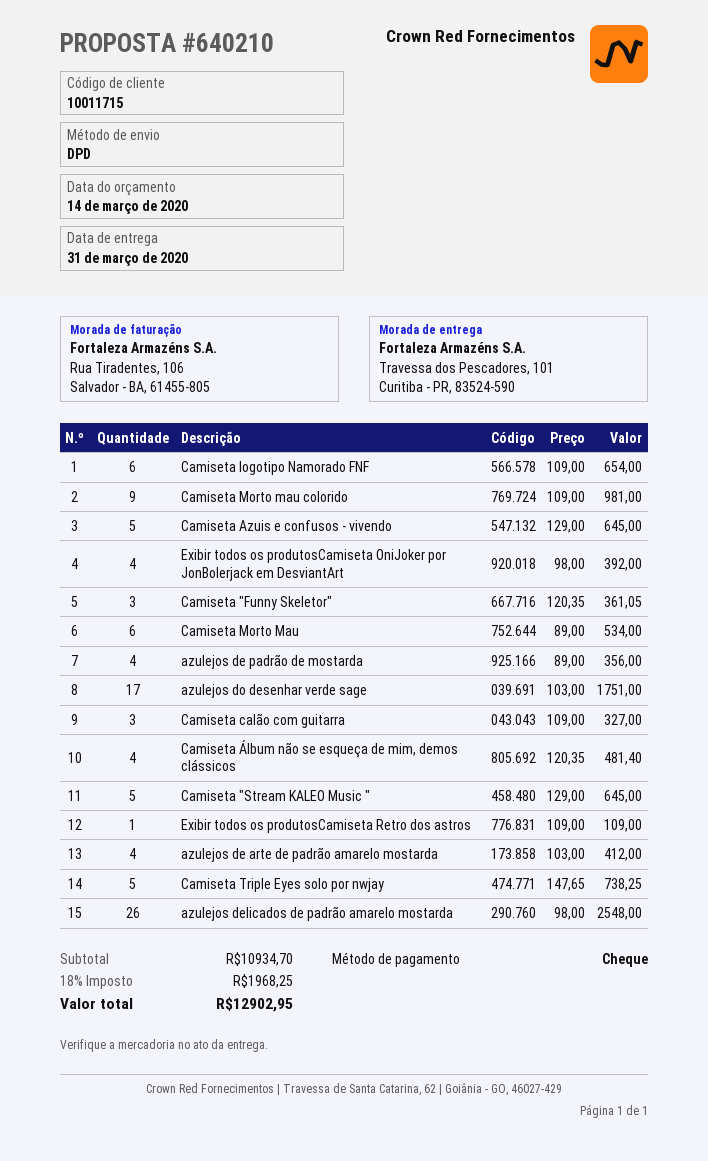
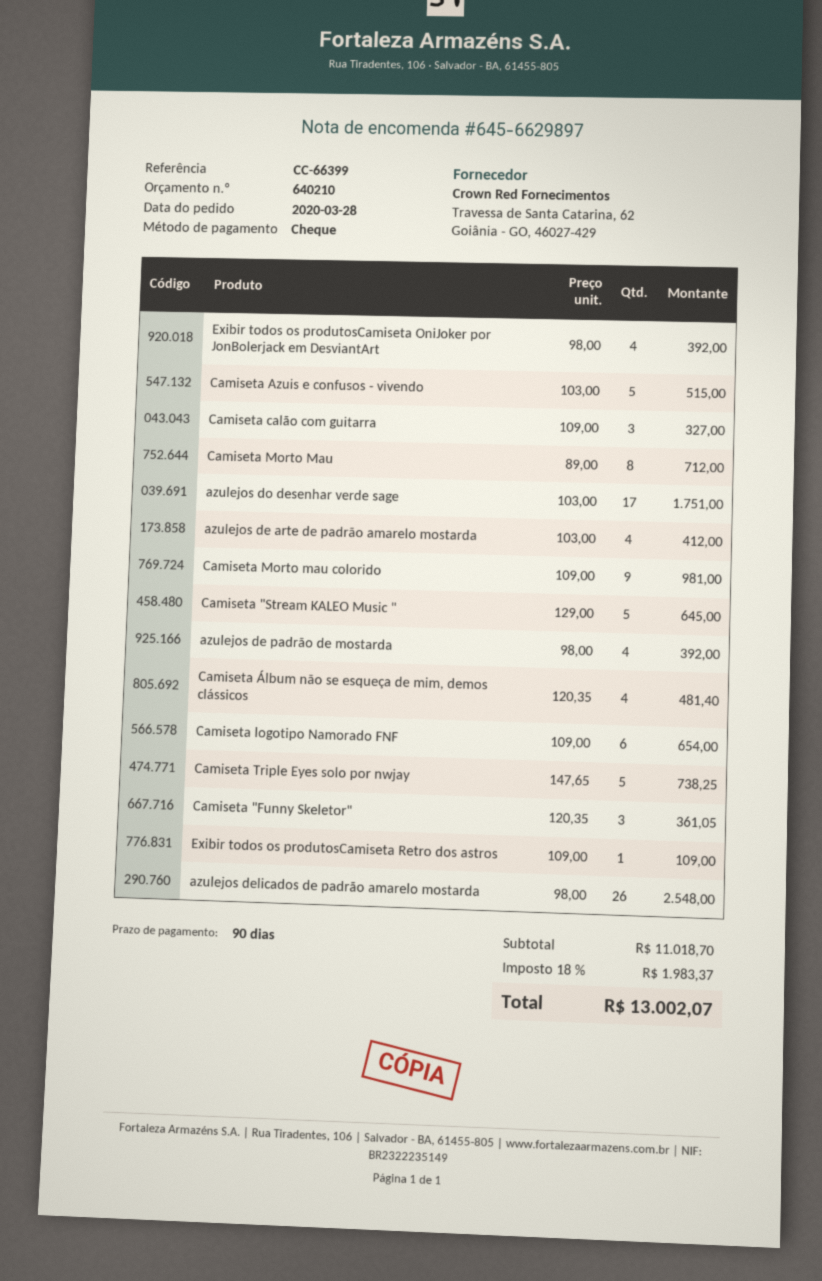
Camiseta Azuis e confusos - vivendo: 5 x 129.00 = 645.00 -> 5 x 103.00 = 515.00
Camiseta Morto Mau: 6 x 89.00 = 534.00 -> 8 x 89.00 = 712.00
azulejos de padrão de mostarda: 4 x 89.00 = 356.00 -> 4 x 98.00 = 392.00
subtotal: 10934.70 -> 11018.70
tax: 18% = 1968.25 -> 18% = 1983.37
total: 12902.95 -> 13002.07

